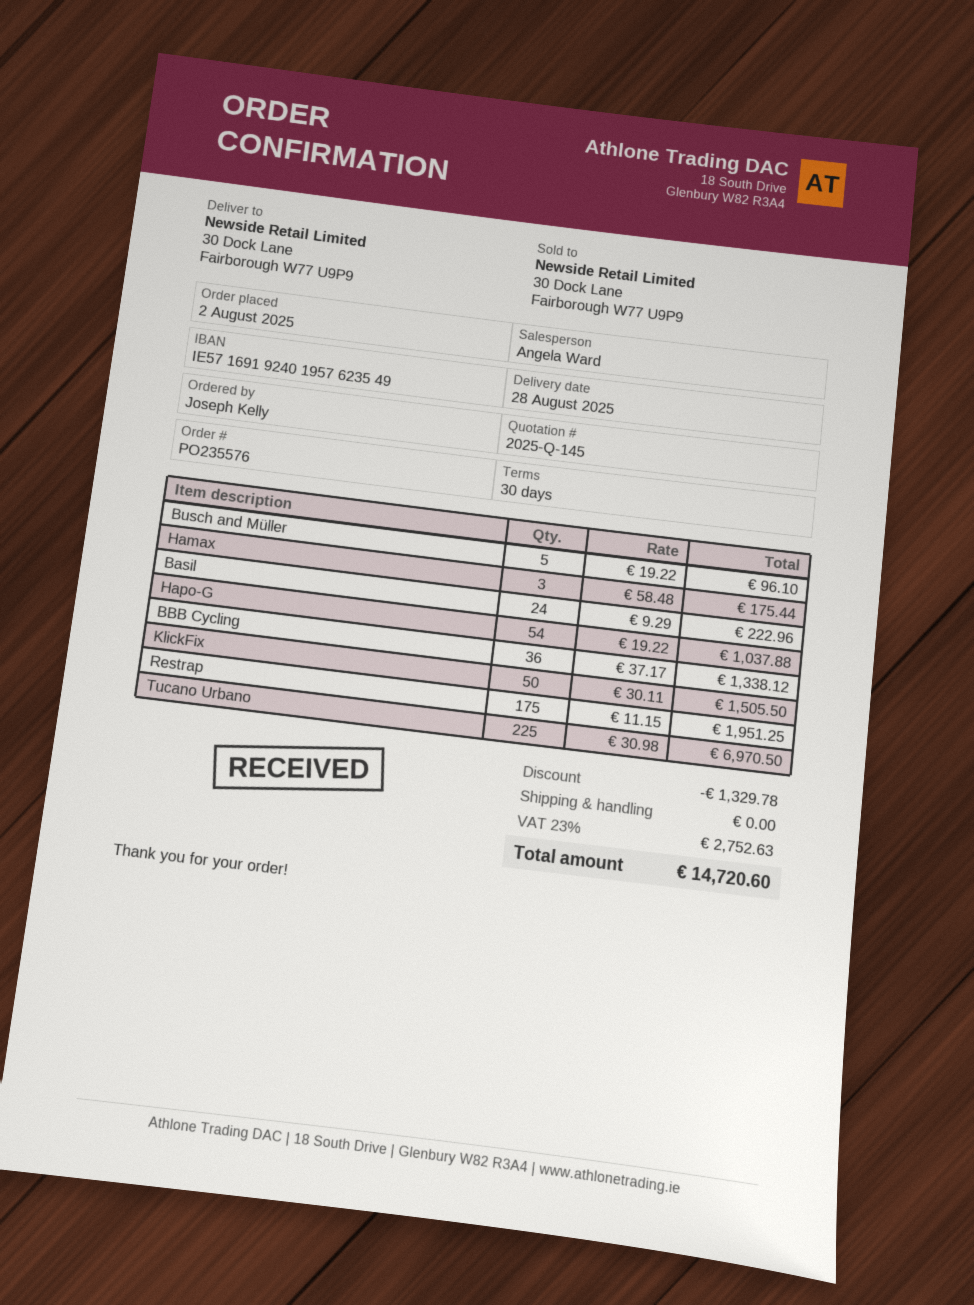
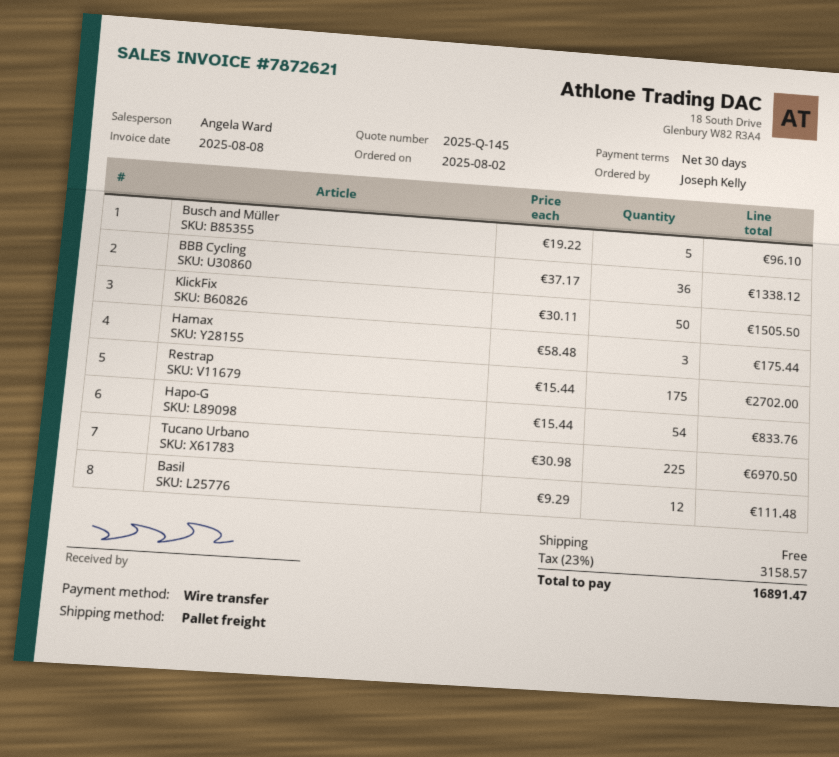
Basil: 24 x 9.29 = 222.96 -> 12 x 9.29 = 111.48
Hapo-G: 54 x 19.22 = 1037.88 -> 54 x 15.44 = 833.76
Restrap: 175 x 11.15 = 1951.25 -> 175 x 15.44 = 2702.00
discount: 1329.78 -> none
tax: 23% = 2752.63 -> 23% = 3158.57
total: 14720.60 -> 16891.47

